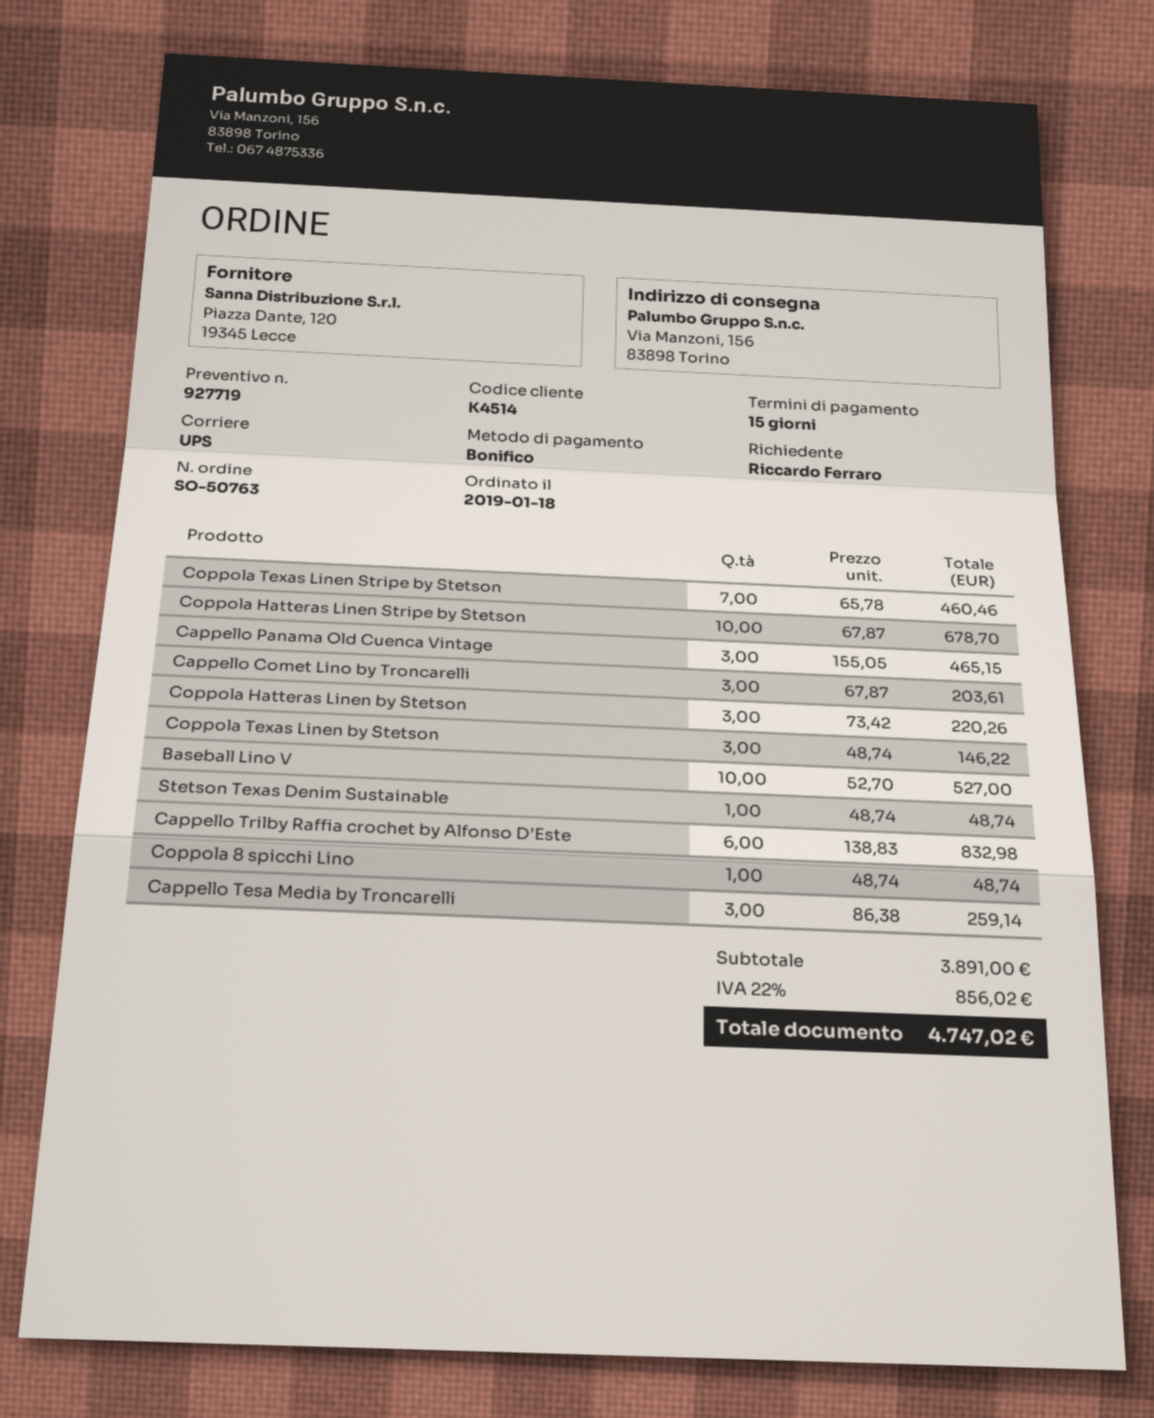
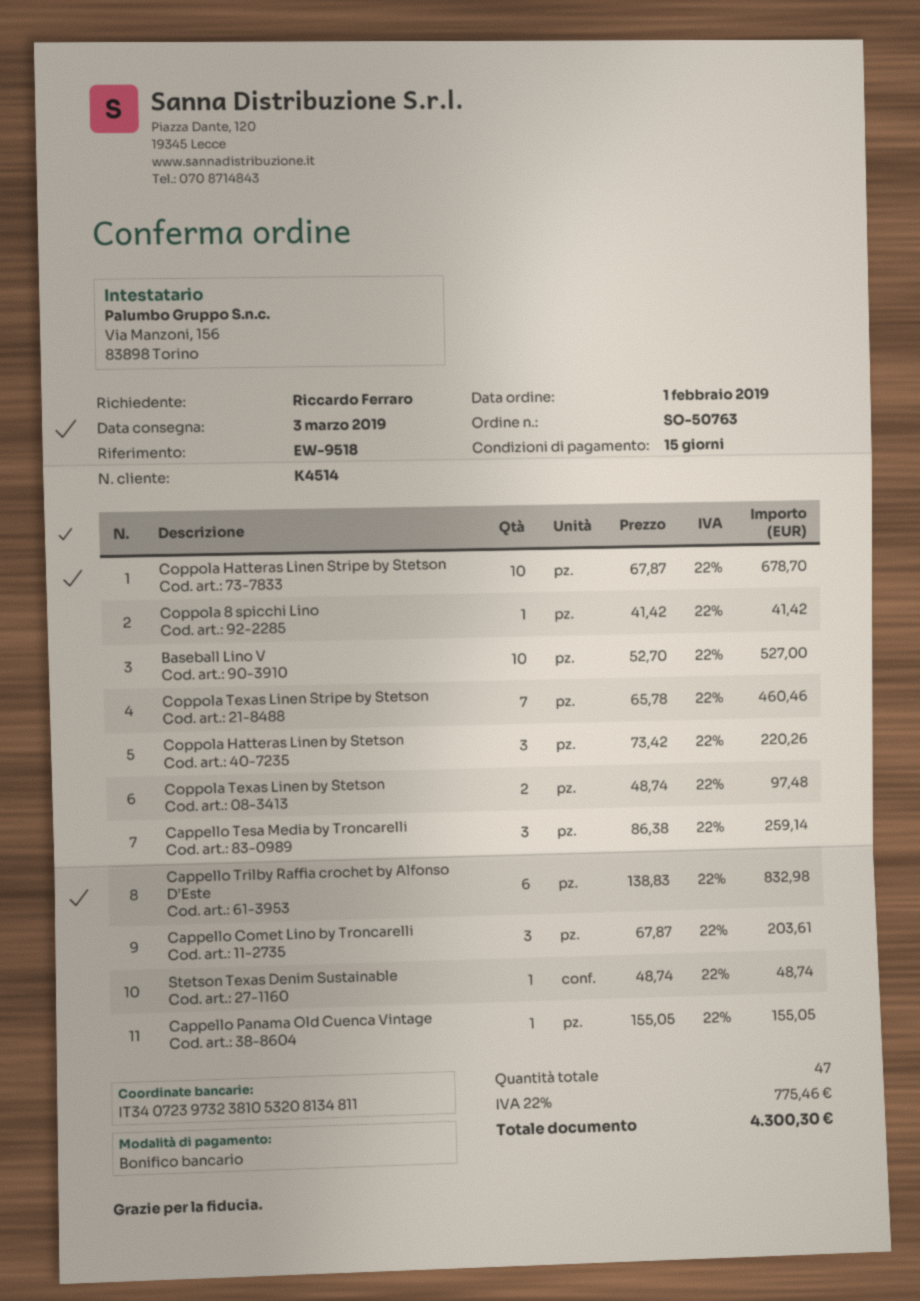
order date: 2019-01-18 -> 2019-02-01
Cappello Panama Old Cuenca Vintage: 3 x 155.05 = 465.15 -> 1 x 155.05 = 155.05
Coppola Texas Linen by Stetson: 3 x 48.74 = 146.22 -> 2 x 48.74 = 97.48
Coppola 8 spicchi Lino: 1 x 48.74 = 48.74 -> 1 x 41.42 = 41.42
tax: 22% = 856.02 -> 22% = 775.46
total: 4747.02 -> 4300.30

